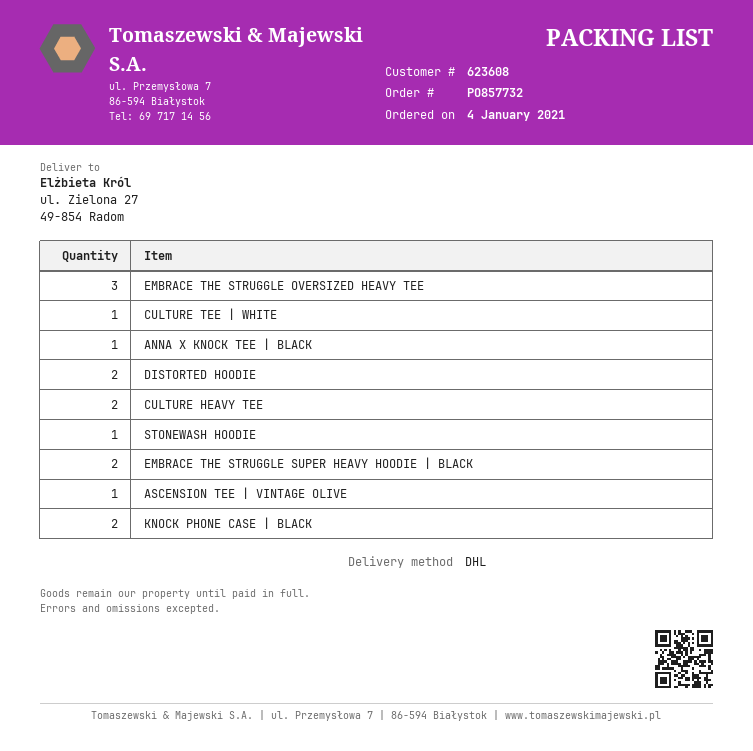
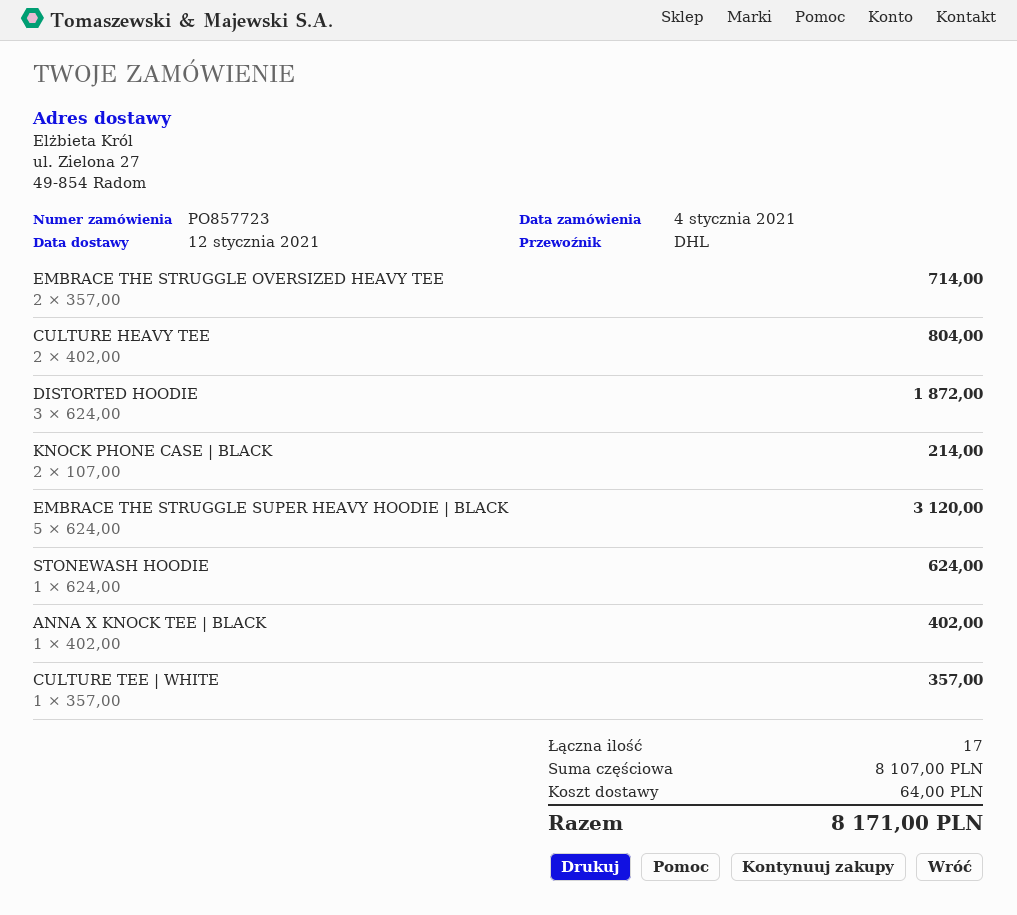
order number: PO857732 -> PO857723
EMBRACE THE STRUGGLE OVERSIZED HEAVY TEE: 3 -> 2
DISTORTED HOODIE: 2 -> 3
EMBRACE THE STRUGGLE SUPER HEAVY HOODIE | BLACK: 2 -> 5
ASCENSION TEE | VINTAGE OLIVE: 1 -> none

